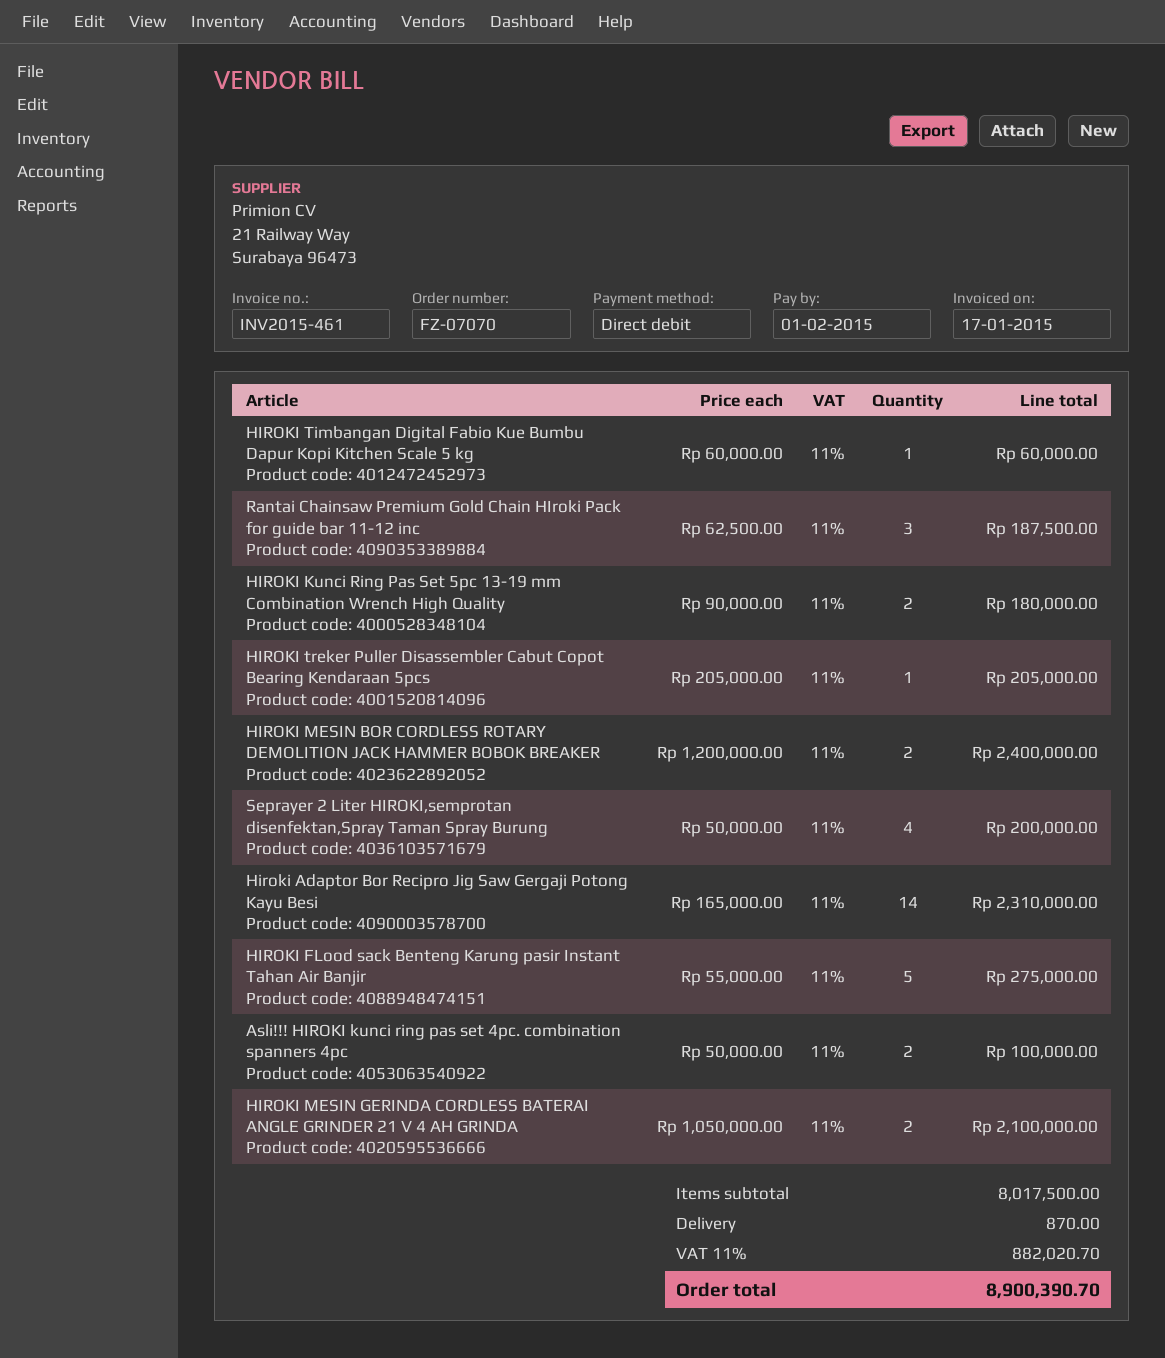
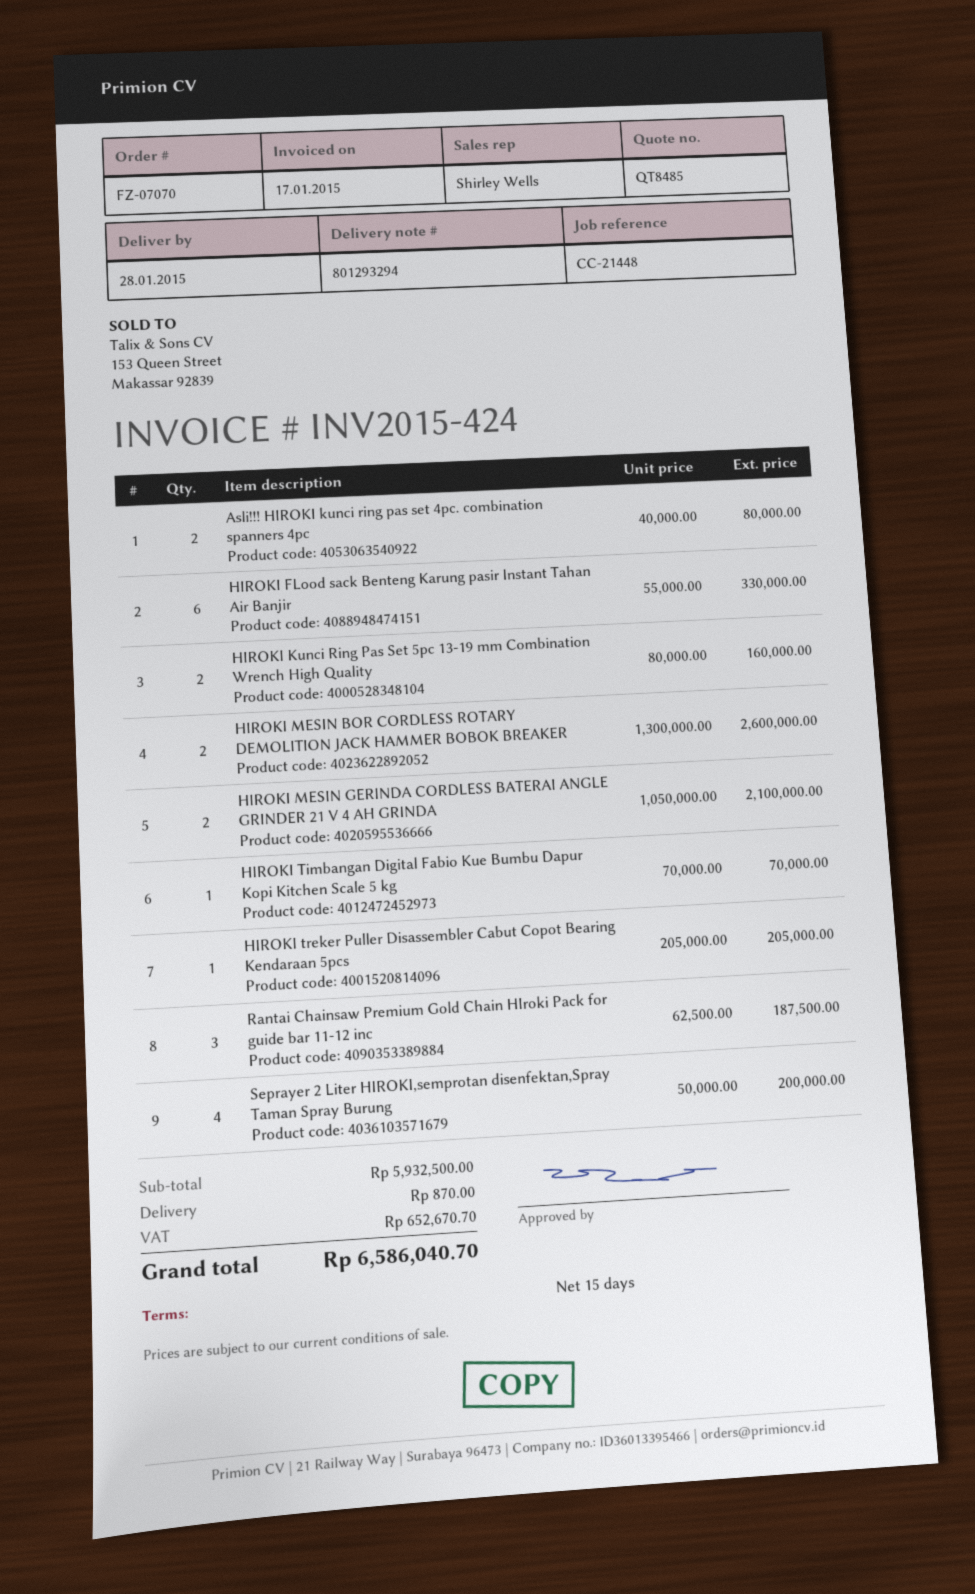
invoice number: INV2015-461 -> INV2015-424
HIROKI Timbangan Digital Fabio Kue Bumbu Dapur Kopi Kitchen Scale 5 kg: 1 x 60000.00 = 60000.00 -> 1 x 70000.00 = 70000.00
HIROKI Kunci Ring Pas Set 5pc 13-19 mm Combination Wrench High Quality: 2 x 90000.00 = 180000.00 -> 2 x 80000.00 = 160000.00
HIROKI MESIN BOR CORDLESS ROTARY DEMOLITION JACK HAMMER BOBOK BREAKER: 2 x 1200000.00 = 2400000.00 -> 2 x 1300000.00 = 2600000.00
Hiroki Adaptor Bor Recipro Jig Saw Gergaji Potong Kayu Besi: 14 x 165000.00 = 2310000.00 -> none
HIROKI FLood sack Benteng Karung pasir Instant Tahan Air Banjir: 5 x 55000.00 = 275000.00 -> 6 x 55000.00 = 330000.00
Asli!!! HIROKI kunci ring pas set 4pc. combination spanners 4pc: 2 x 50000.00 = 100000.00 -> 2 x 40000.00 = 80000.00
subtotal: 8017500.00 -> 5932500.00
tax: 882020.70 -> 652670.70
total: 8900390.70 -> 6586040.70

